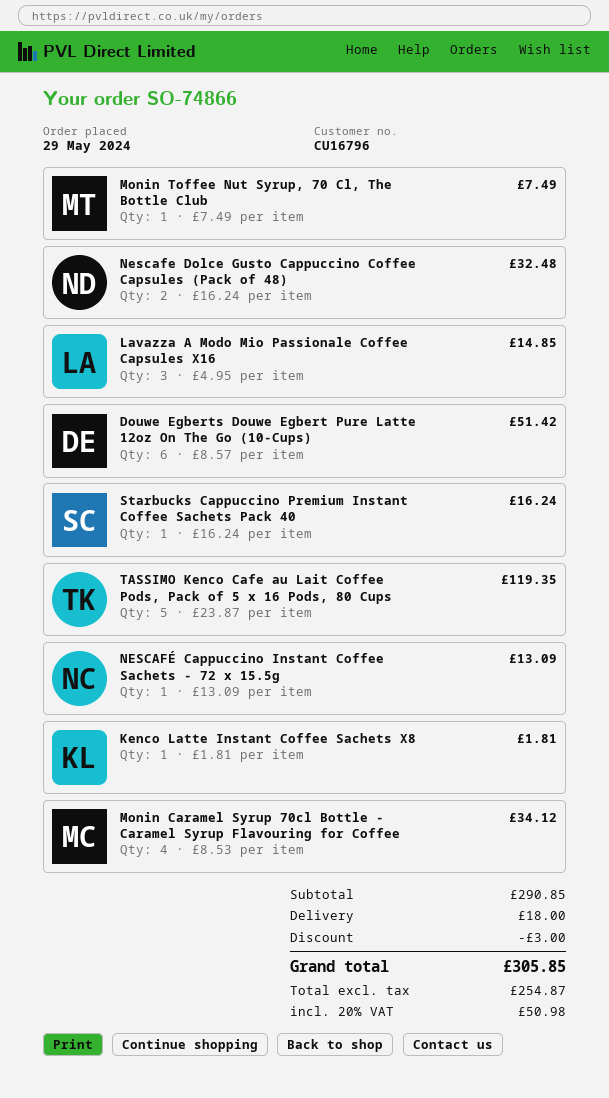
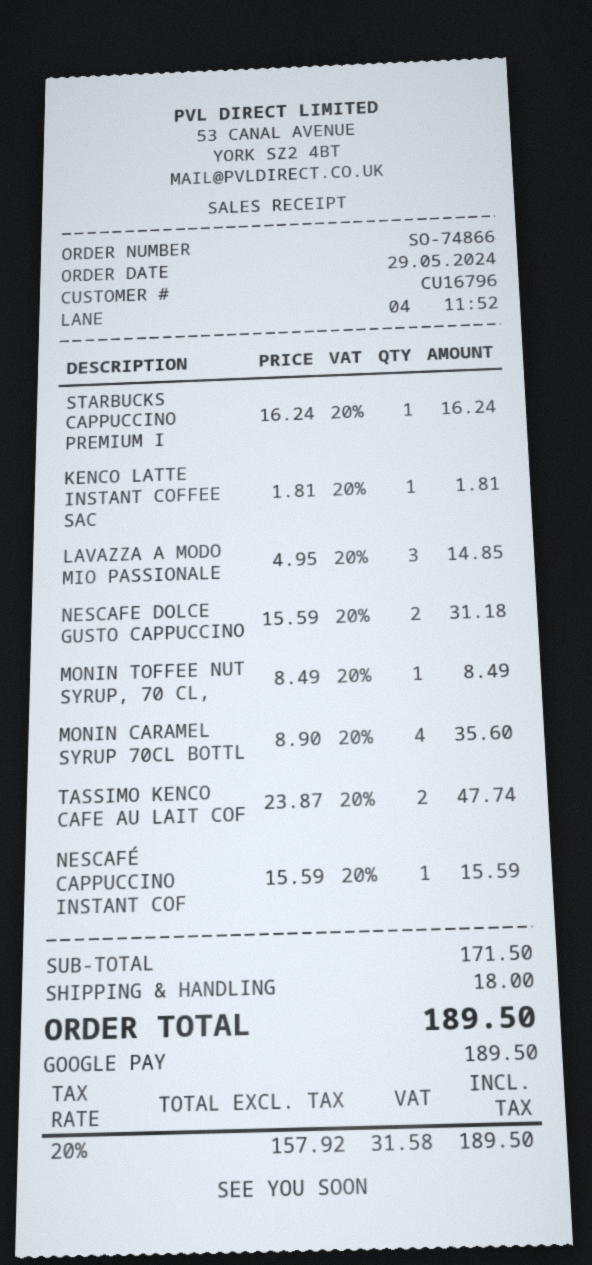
Monin Toffee Nut Syrup, 70 Cl, The Bottle Club: 1 x 7.49 = 7.49 -> 1 x 8.49 = 8.49
Nescafe Dolce Gusto Cappuccino Coffee Capsules (Pack of 48): 2 x 16.24 = 32.48 -> 2 x 15.59 = 31.18
Douwe Egberts Douwe Egbert Pure Latte 12oz On The Go (10-Cups): 6 x 8.57 = 51.42 -> none
TASSIMO Kenco Cafe au Lait Coffee Pods, Pack of 5 x 16 Pods, 80 Cups: 5 x 23.87 = 119.35 -> 2 x 23.87 = 47.74
NESCAFÉ Cappuccino Instant Coffee Sachets - 72 x 15.5g: 1 x 13.09 = 13.09 -> 1 x 15.59 = 15.59
Monin Caramel Syrup 70cl Bottle - Caramel Syrup Flavouring for Coffee: 4 x 8.53 = 34.12 -> 4 x 8.90 = 35.60
subtotal: 290.85 -> 171.50
discount: 3.00 -> none
net: 254.87 -> 157.92
tax: 20% = 50.98 -> 20% = 31.58
total: 305.85 -> 189.50

